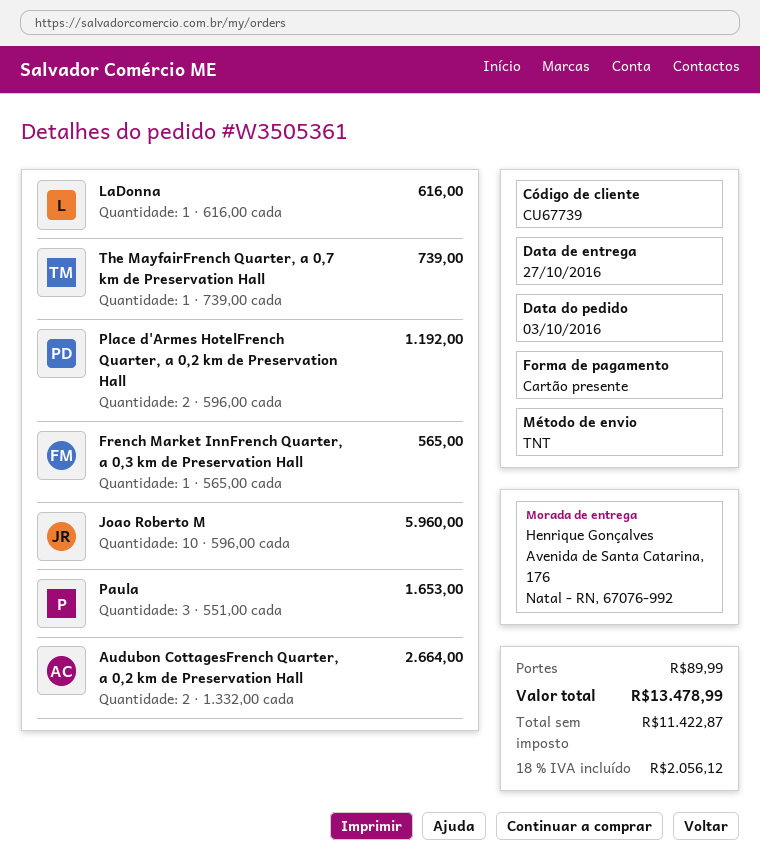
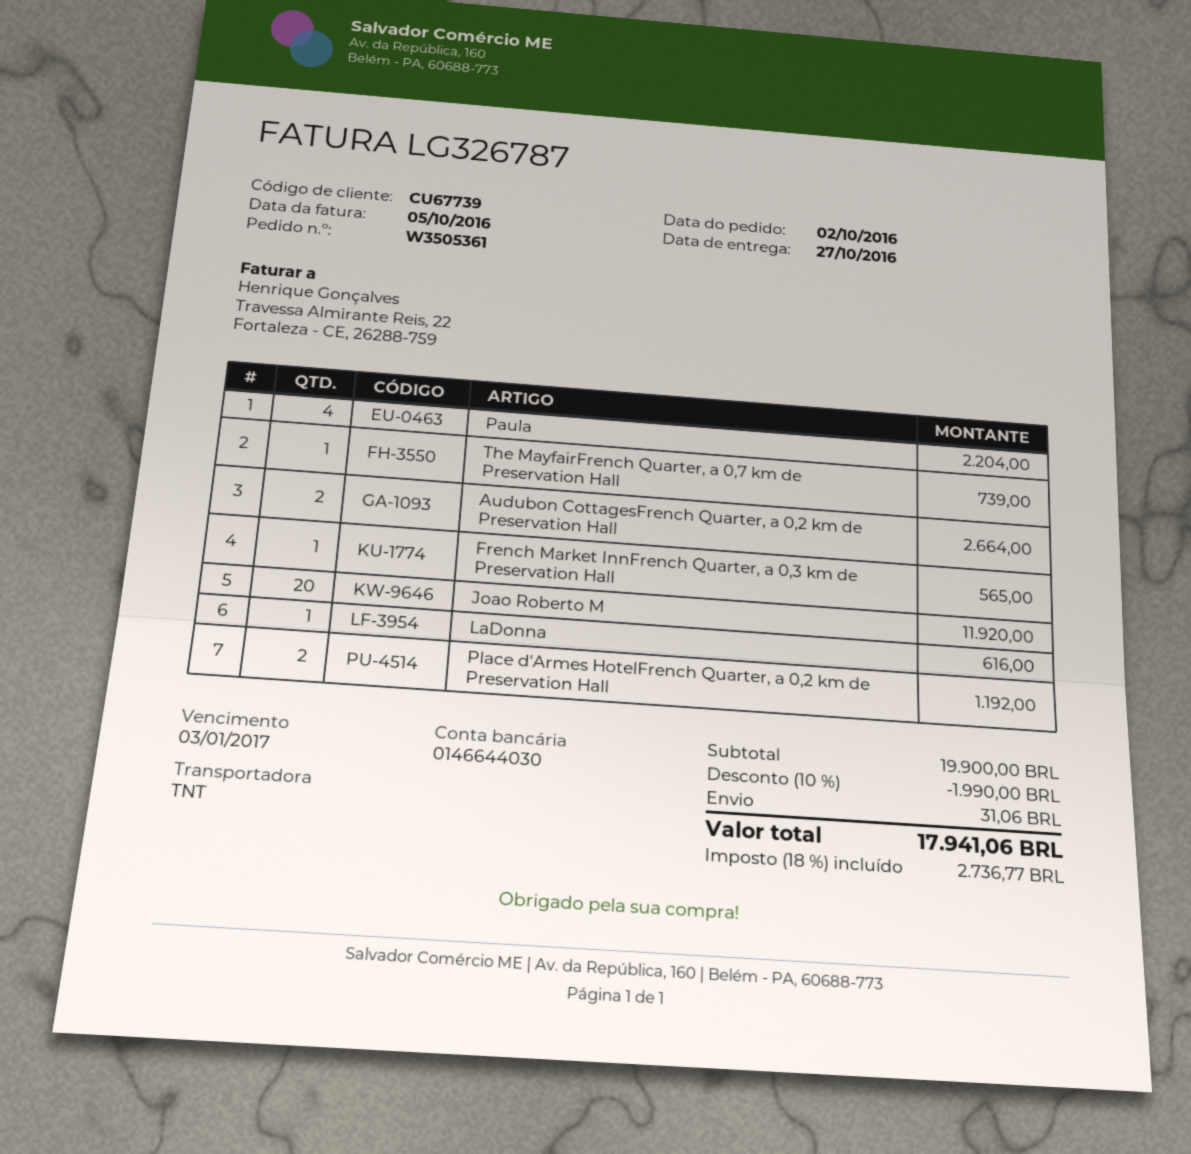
order date: 2016-10-03 -> 2016-10-02
Joao Roberto M: 10 for 5960.00 -> 20 for 11920.00
Paula: 3 for 1653.00 -> 4 for 2204.00
discount: none -> 10% = 1990.00
shipping: 89.99 -> 31.06
tax: 18% = 2056.12 -> 18% = 2736.77
total: 13478.99 -> 17941.06

